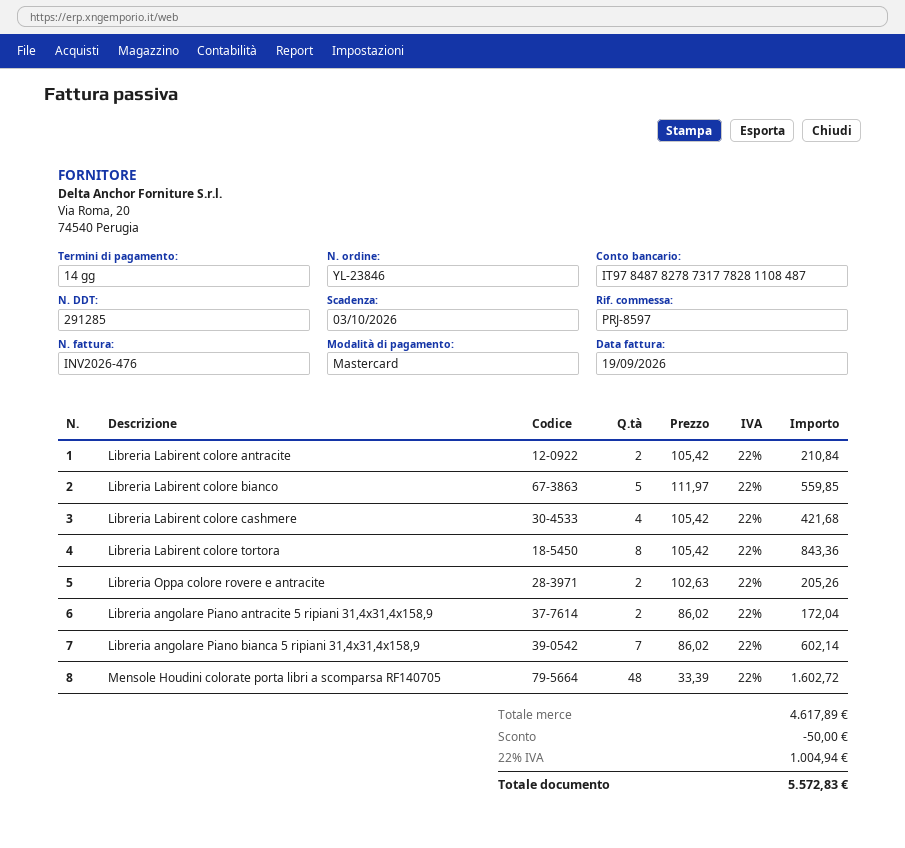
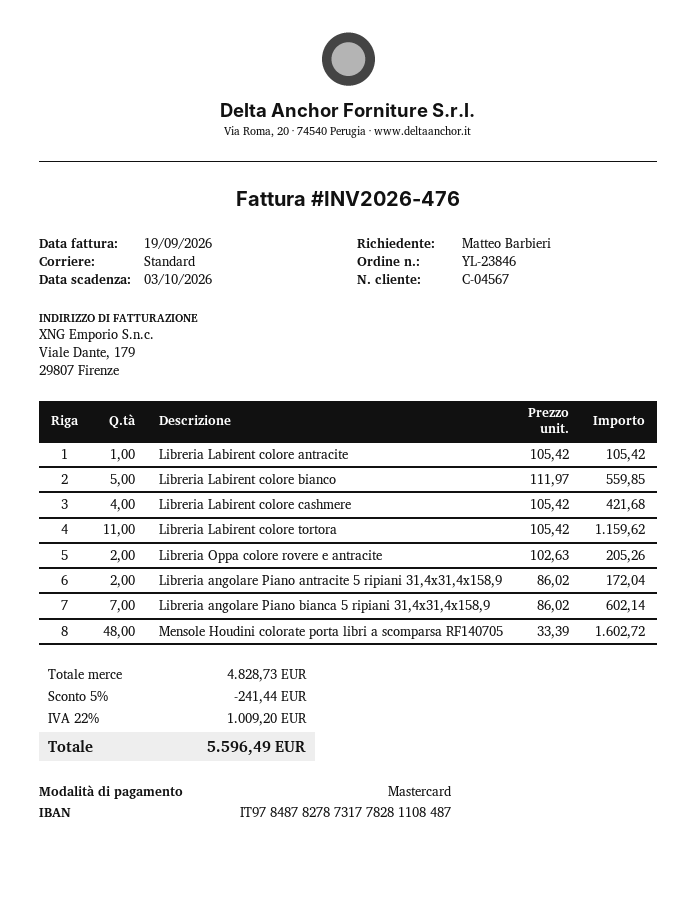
Libreria Labirent colore antracite: 2 x 105.42 = 210.84 -> 1 x 105.42 = 105.42
Libreria Labirent colore tortora: 8 x 105.42 = 843.36 -> 11 x 105.42 = 1159.62
subtotal: 4617.89 -> 4828.73
discount: 50.00 -> 241.44
tax: 22% = 1004.94 -> 22% = 1009.20
total: 5572.83 -> 5596.49

